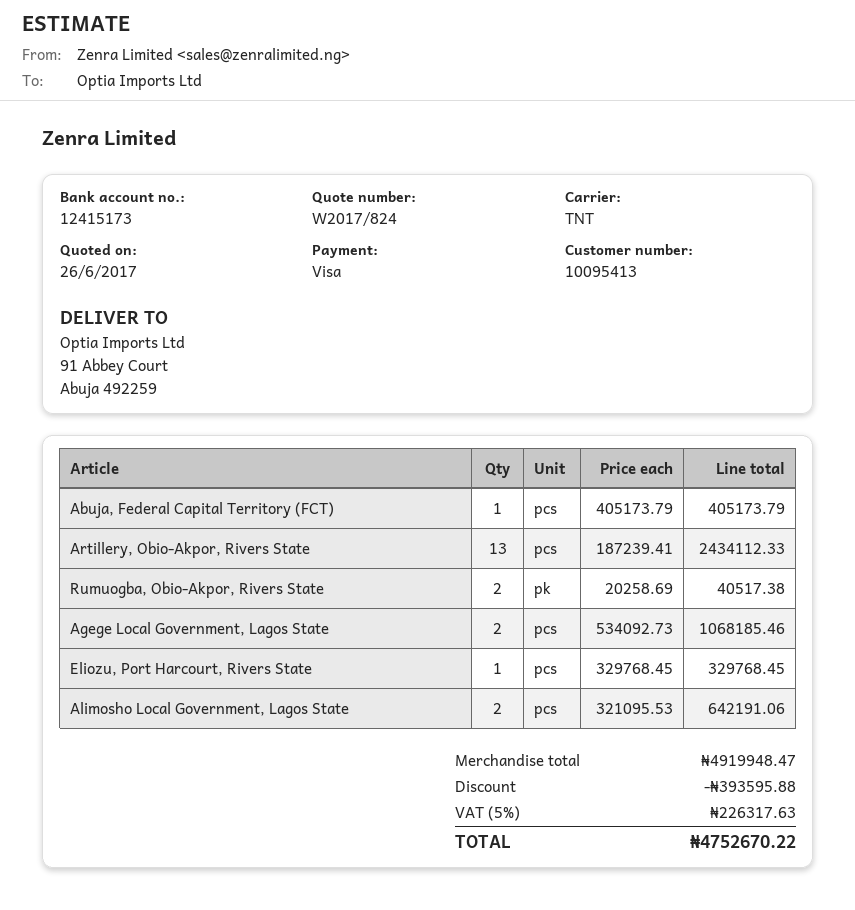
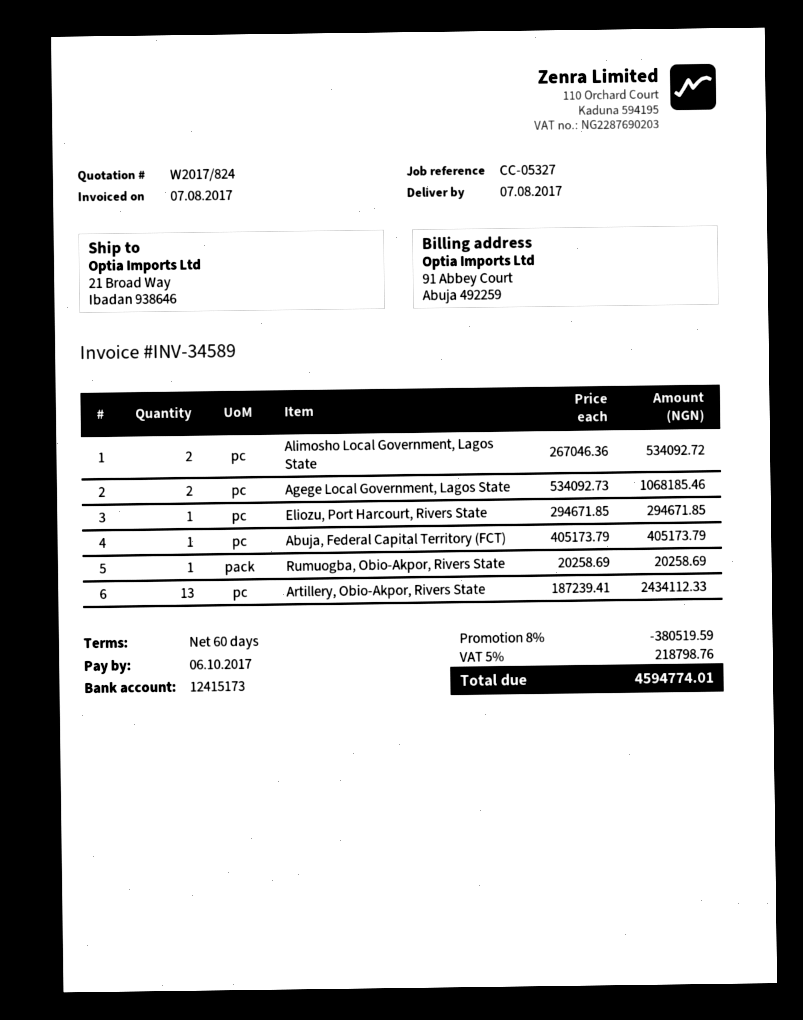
ship to: 91 Abbey Court, Abuja 492259 -> 21 Broad Way, Ibadan 938646
Rumuogba, Obio-Akpor, Rivers State: 2 x 20258.69 = 40517.38 -> 1 x 20258.69 = 20258.69
Eliozu, Port Harcourt, Rivers State: 1 x 329768.45 = 329768.45 -> 1 x 294671.85 = 294671.85
Alimosho Local Government, Lagos State: 2 x 321095.53 = 642191.06 -> 2 x 267046.36 = 534092.72
discount: 393595.88 -> 380519.59
tax: 5% = 226317.63 -> 5% = 218798.76
total: 4752670.22 -> 4594774.01

